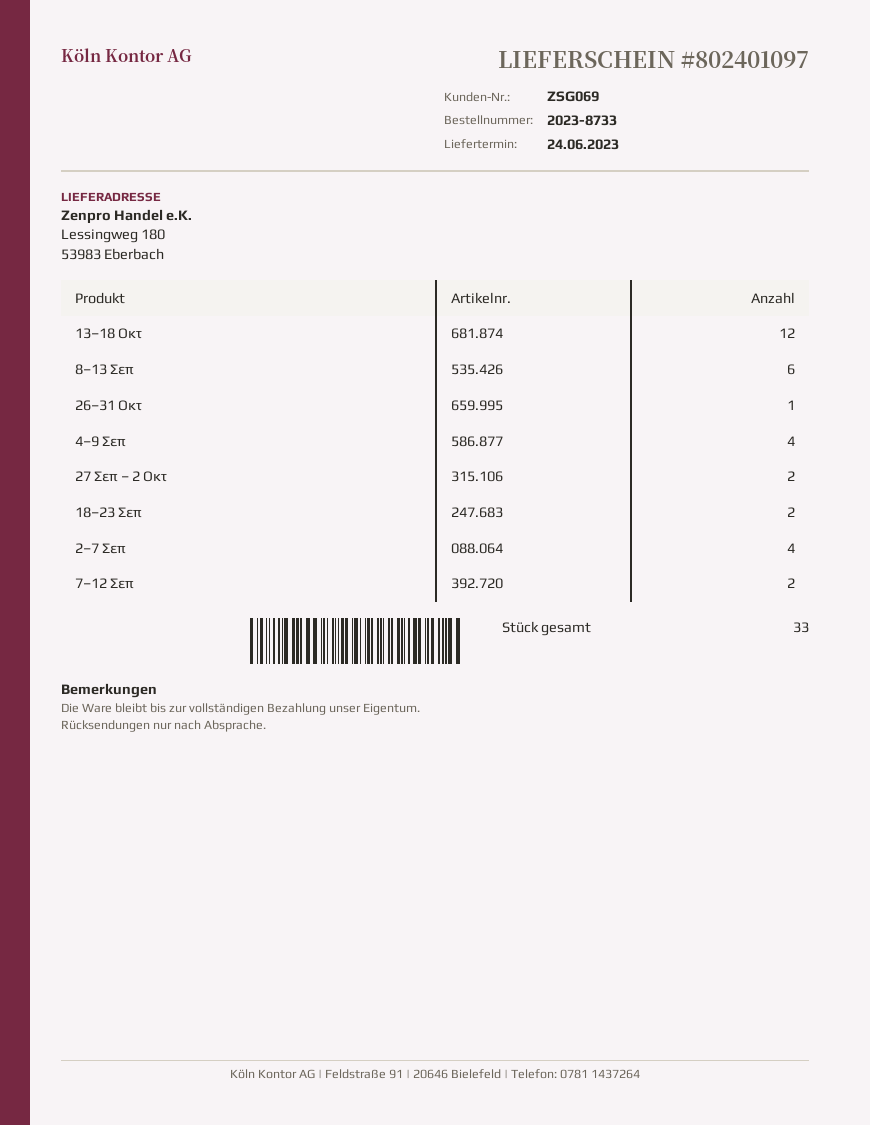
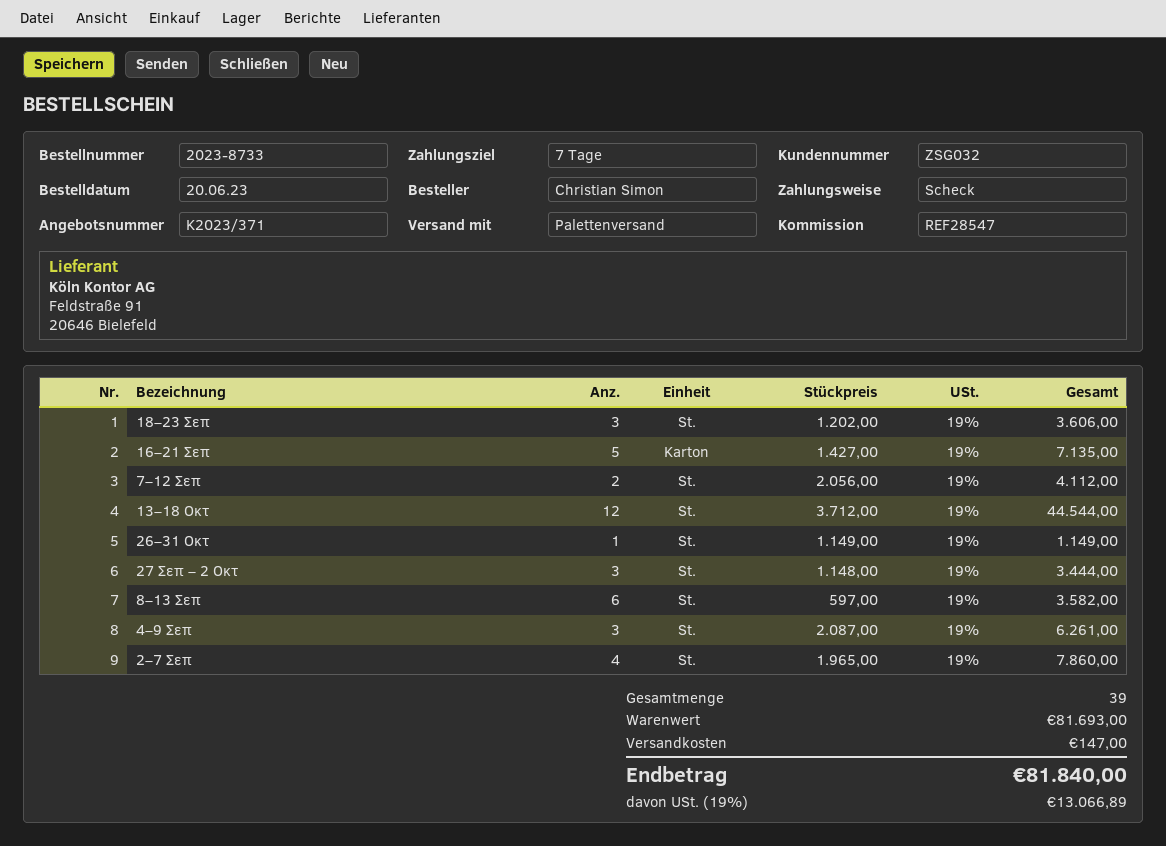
customer number: ZSG069 -> ZSG032
4–9 Σεπ: 4 -> 3
27 Σεπ – 2 Οκτ: 2 -> 3
18–23 Σεπ: 2 -> 3
16–21 Σεπ: none -> 5
total quantity: 33 -> 39

